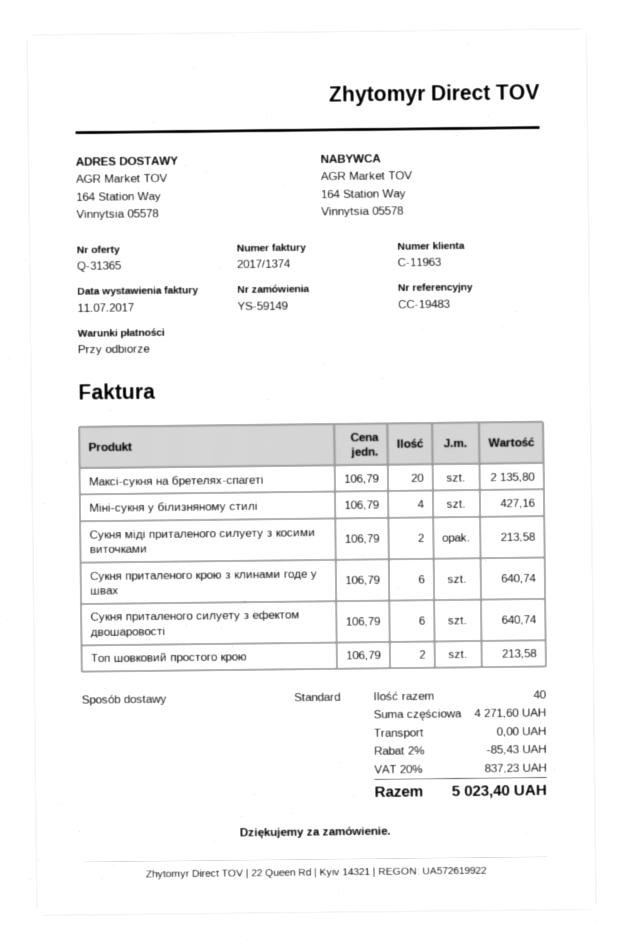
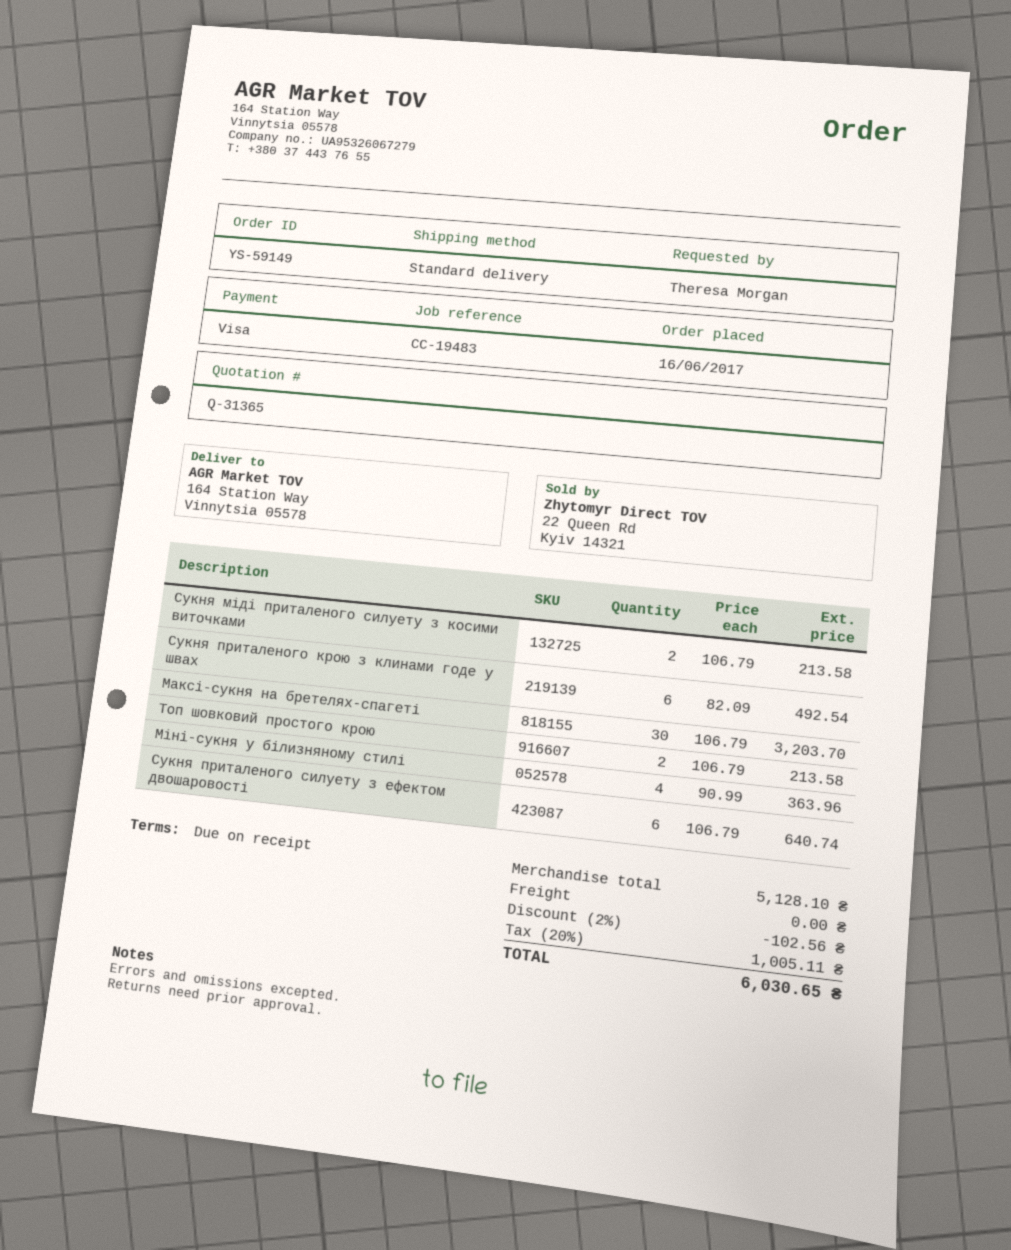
Максі-сукня на бретелях-спагеті: 20 x 106.79 = 2135.80 -> 30 x 106.79 = 3203.70
Міні-сукня у білизняному стилі: 4 x 106.79 = 427.16 -> 4 x 90.99 = 363.96
Сукня приталеного крою з клинами годе у швах: 6 x 106.79 = 640.74 -> 6 x 82.09 = 492.54
subtotal: 4271.60 -> 5128.10
discount: 2% = 85.43 -> 2% = 102.56
tax: 20% = 837.23 -> 20% = 1005.11
total: 5023.40 -> 6030.65

